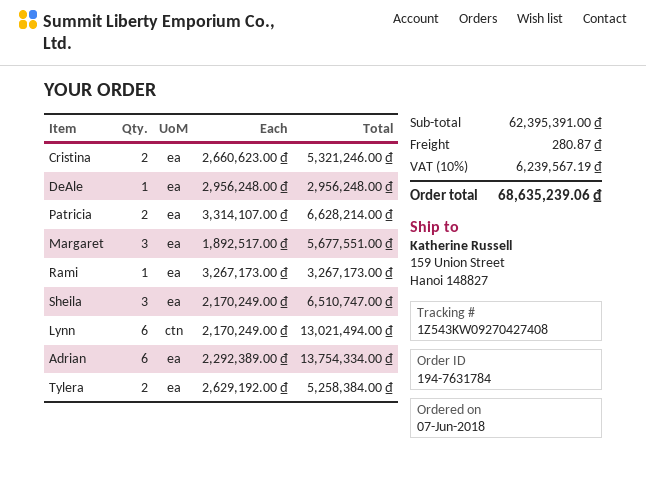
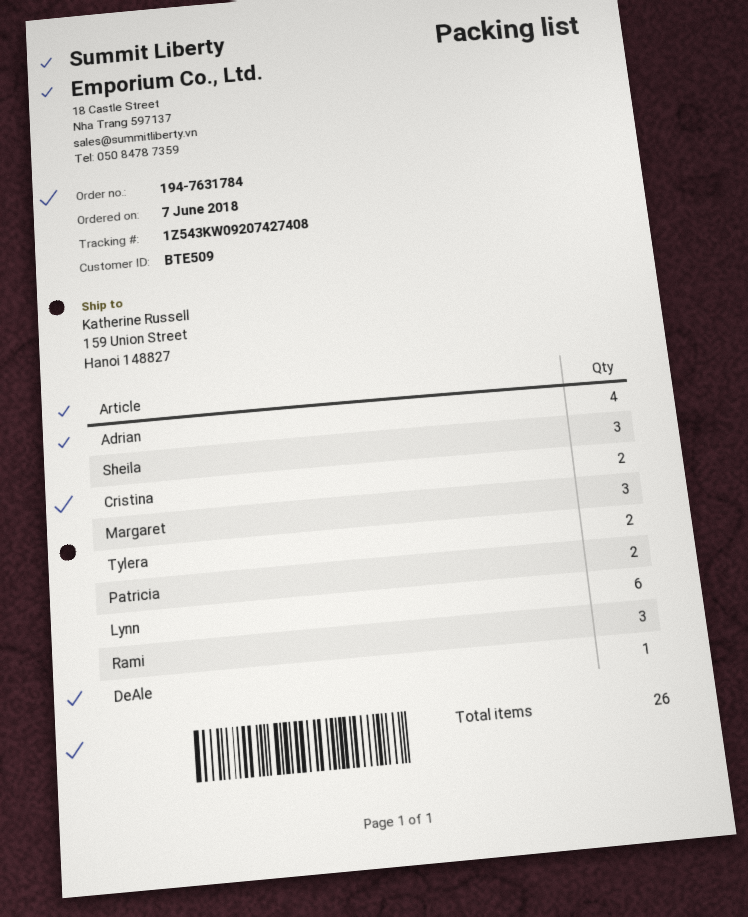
tracking number: 1Z543KW09270427408 -> 1Z543KW09207427408
Rami: 1 -> 3
Adrian: 6 -> 4

